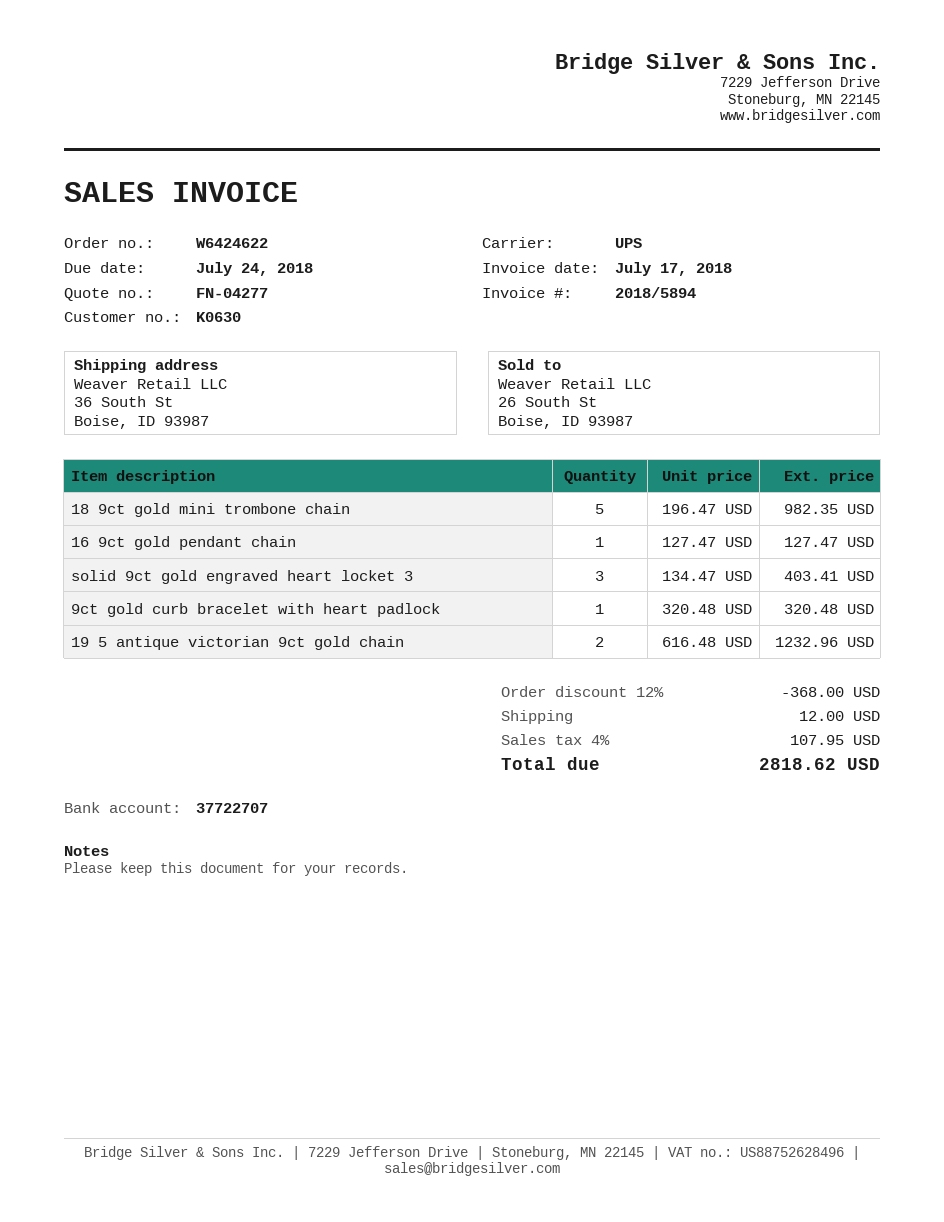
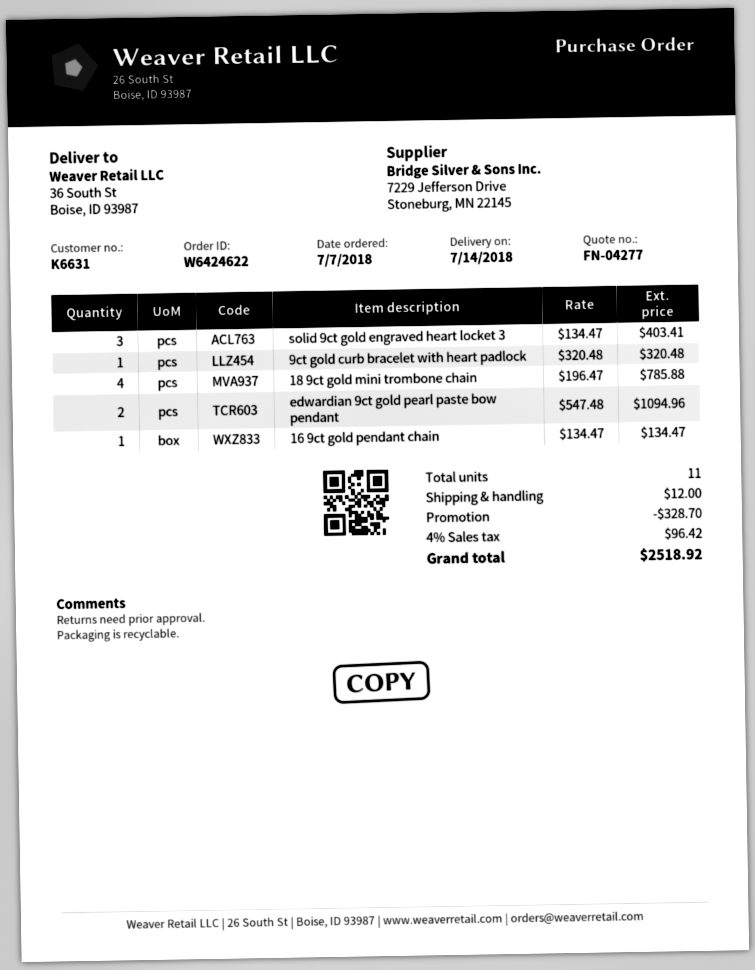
customer number: K0630 -> K6631
18 9ct gold mini trombone chain: 5 x 196.47 = 982.35 -> 4 x 196.47 = 785.88
16 9ct gold pendant chain: 1 x 127.47 = 127.47 -> 1 x 134.47 = 134.47
19 5 antique victorian 9ct gold chain: 2 x 616.48 = 1232.96 -> none
edwardian 9ct gold pearl paste bow pendant: none -> 2 x 547.48 = 1094.96
discount: 368.00 -> 328.70
tax: 4% = 107.95 -> 4% = 96.42
total: 2818.62 -> 2518.92

